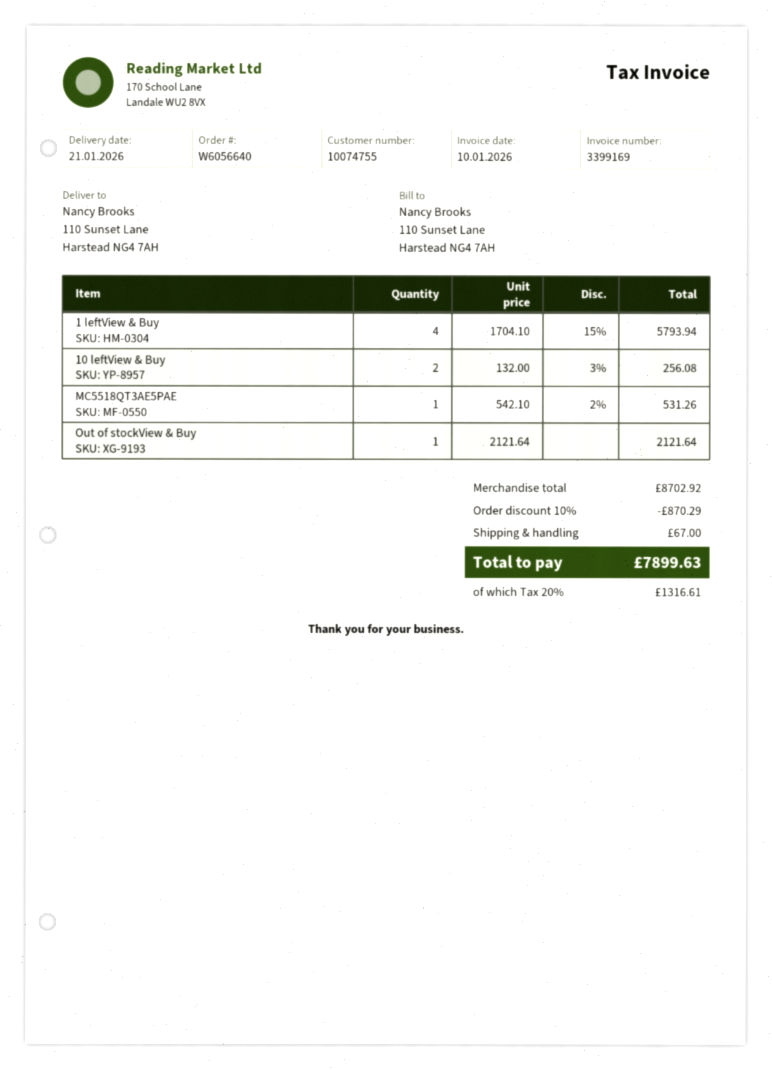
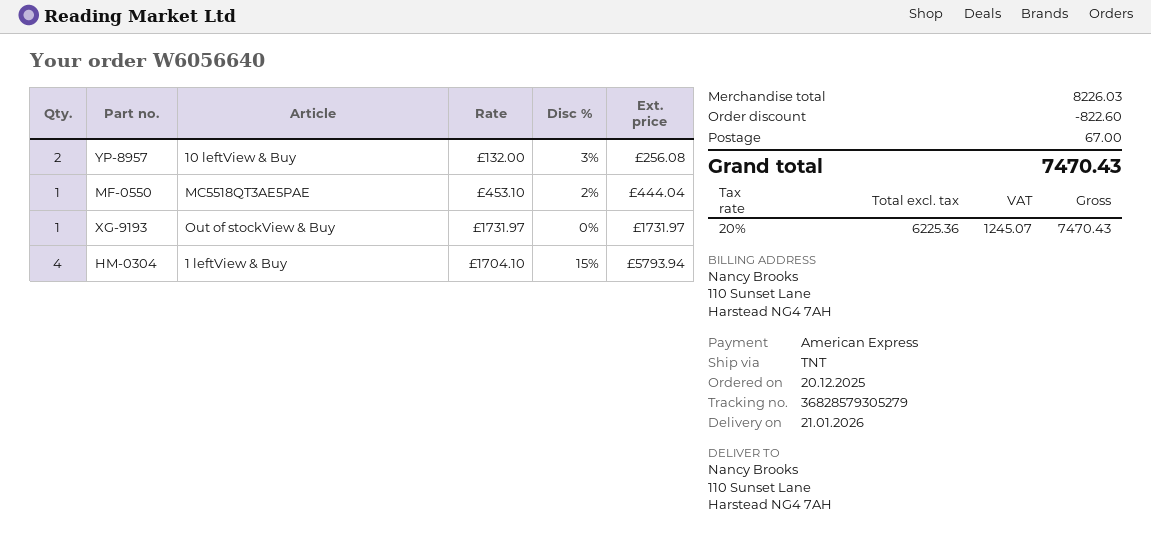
MC5518QT3AE5PAE: 1 x 542.10 - 2% = 531.26 -> 1 x 453.10 - 2% = 444.04
Out of stockView & Buy: 1 x 2121.64 = 2121.64 -> 1 x 1731.97 = 1731.97
subtotal: 8702.92 -> 8226.03
discount: 870.29 -> 822.60
tax: 20% = 1316.61 -> 20% = 1245.07
total: 7899.63 -> 7470.43

